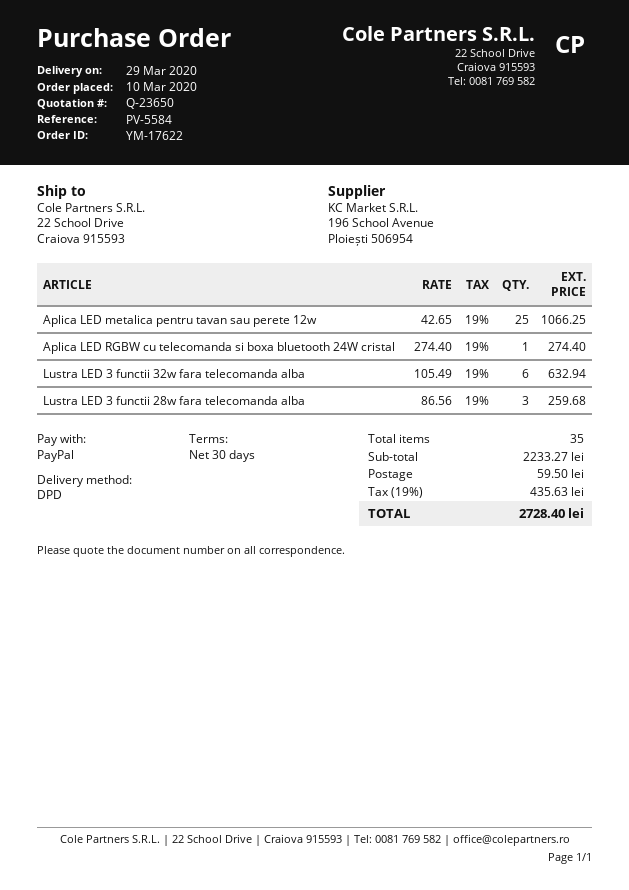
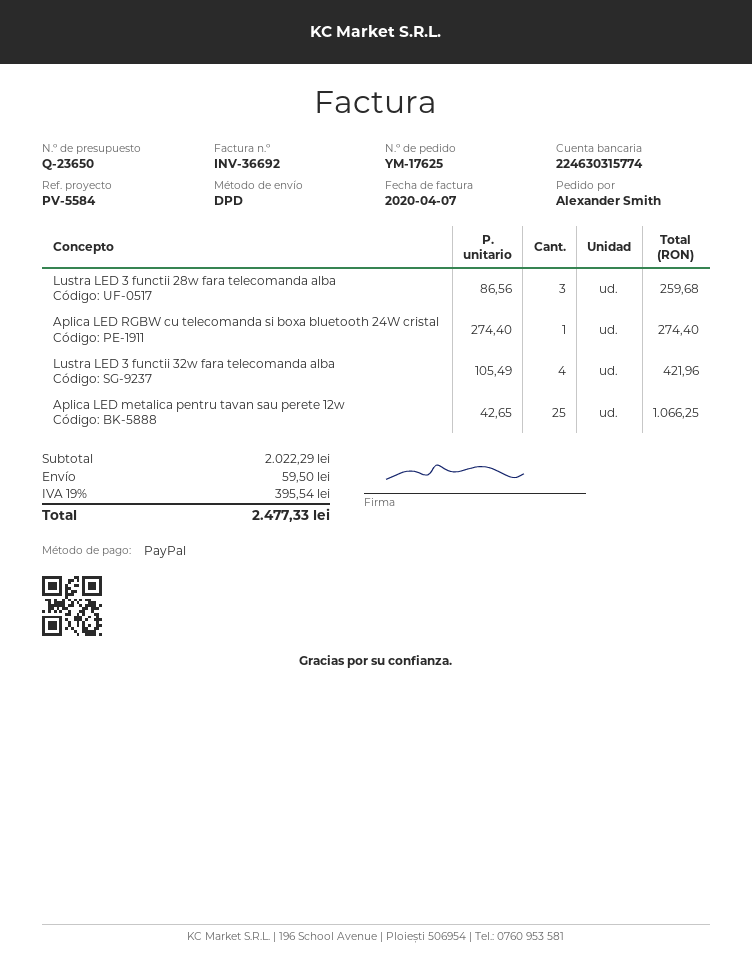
order number: YM-17622 -> YM-17625
Lustra LED 3 functii 32w fara telecomanda alba: 6 x 105.49 = 632.94 -> 4 x 105.49 = 421.96
subtotal: 2233.27 -> 2022.29
tax: 19% = 435.63 -> 19% = 395.54
total: 2728.40 -> 2477.33

